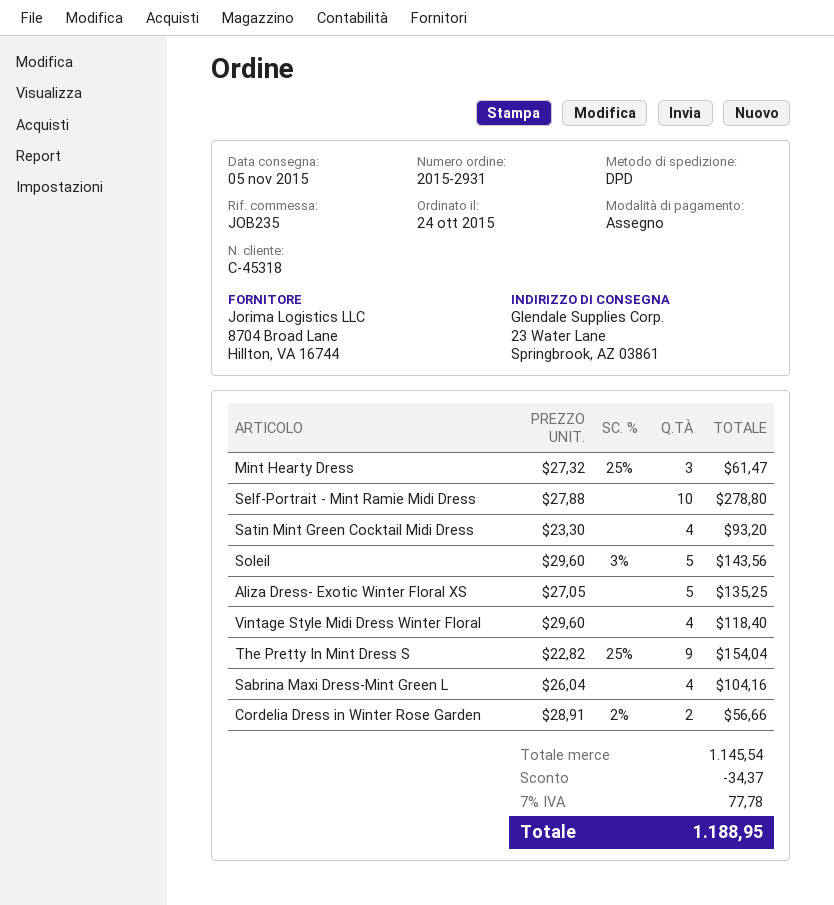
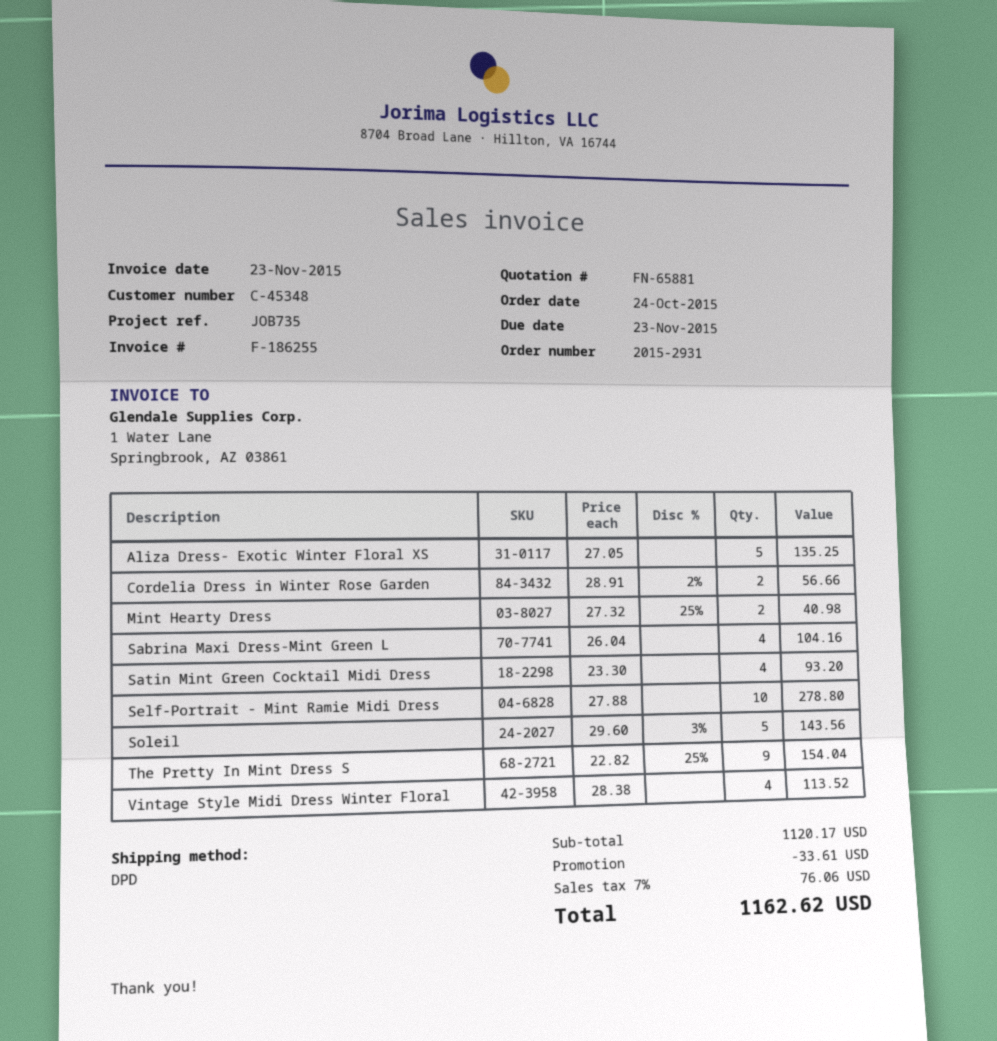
customer number: C-45318 -> C-45348
reference: JOB235 -> JOB735
Mint Hearty Dress: 3 x 27.32 - 25% = 61.47 -> 2 x 27.32 - 25% = 40.98
Vintage Style Midi Dress Winter Floral: 4 x 29.60 = 118.40 -> 4 x 28.38 = 113.52
subtotal: 1145.54 -> 1120.17
discount: 34.37 -> 33.61
tax: 7% = 77.78 -> 7% = 76.06
total: 1188.95 -> 1162.62

